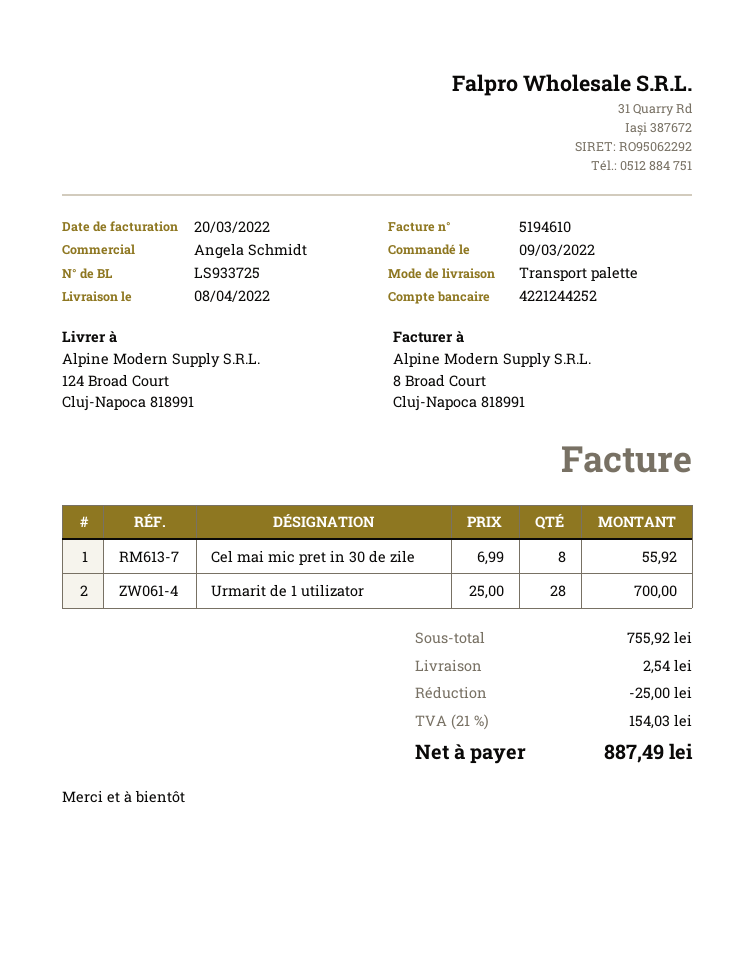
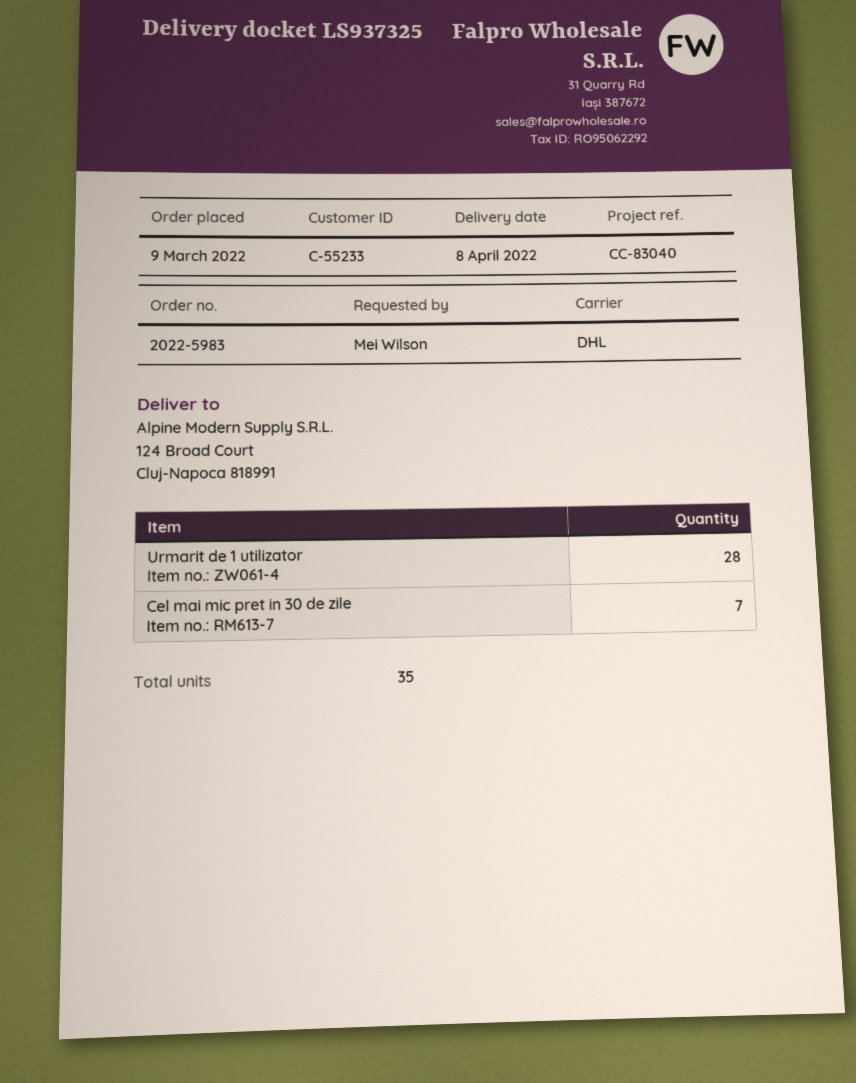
delivery note number: LS933725 -> LS937325
shipping method: pallet freight -> DHL
Cel mai mic pret in 30 de zile: 8 -> 7

